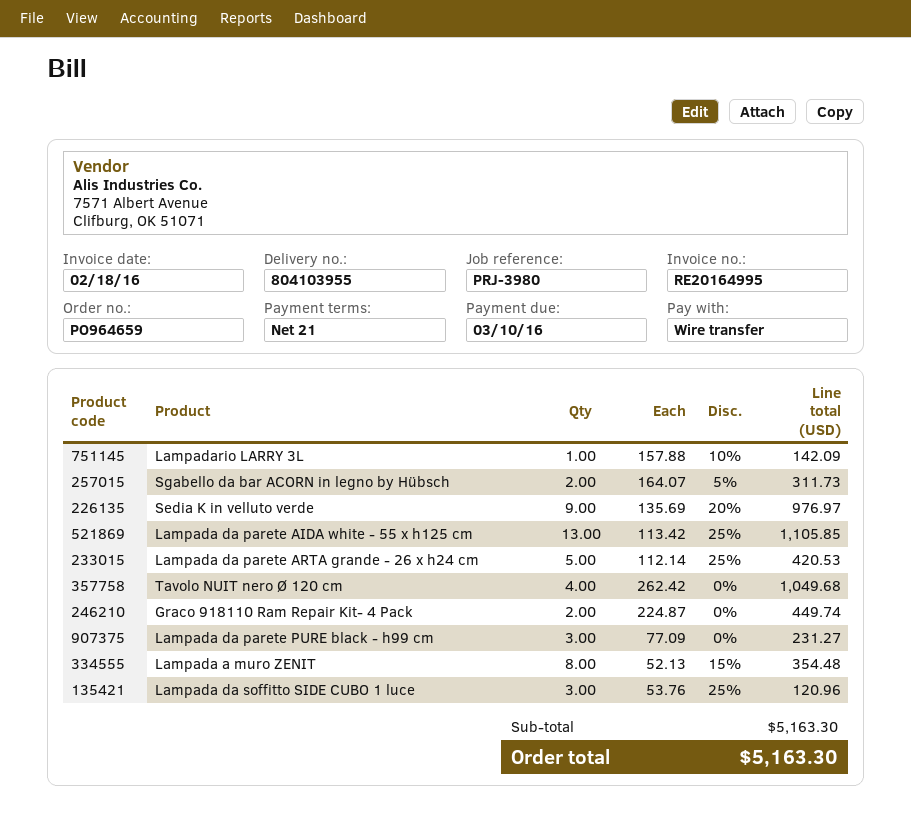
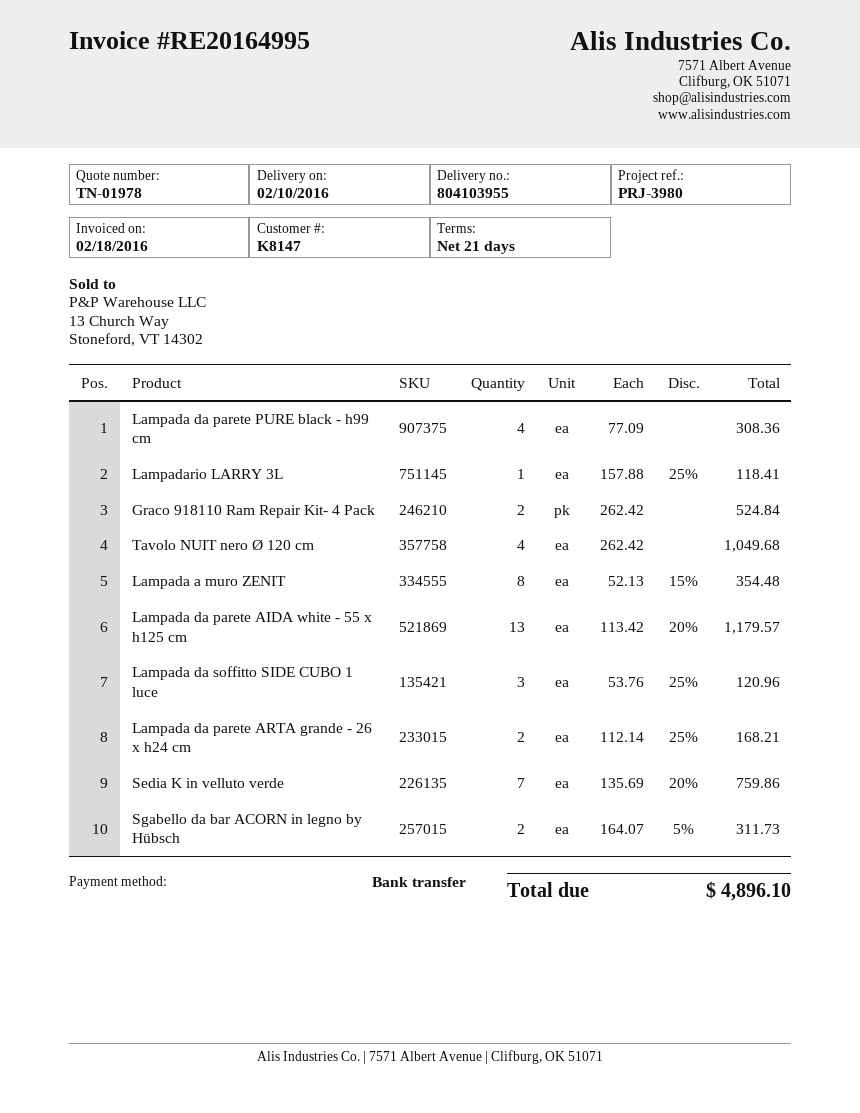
Lampadario LARRY 3L: 1 x 157.88 - 10% = 142.09 -> 1 x 157.88 - 25% = 118.41
Sedia K in velluto verde: 9 x 135.69 - 20% = 976.97 -> 7 x 135.69 - 20% = 759.86
Lampada da parete AIDA white - 55 x h125 cm: 13 x 113.42 - 25% = 1105.85 -> 13 x 113.42 - 20% = 1179.57
Lampada da parete ARTA grande - 26 x h24 cm: 5 x 112.14 - 25% = 420.53 -> 2 x 112.14 - 25% = 168.21
Graco 918110 Ram Repair Kit- 4 Pack: 2 x 224.87 = 449.74 -> 2 x 262.42 = 524.84
Lampada da parete PURE black - h99 cm: 3 x 77.09 = 231.27 -> 4 x 77.09 = 308.36
total: 5163.30 -> 4896.10

